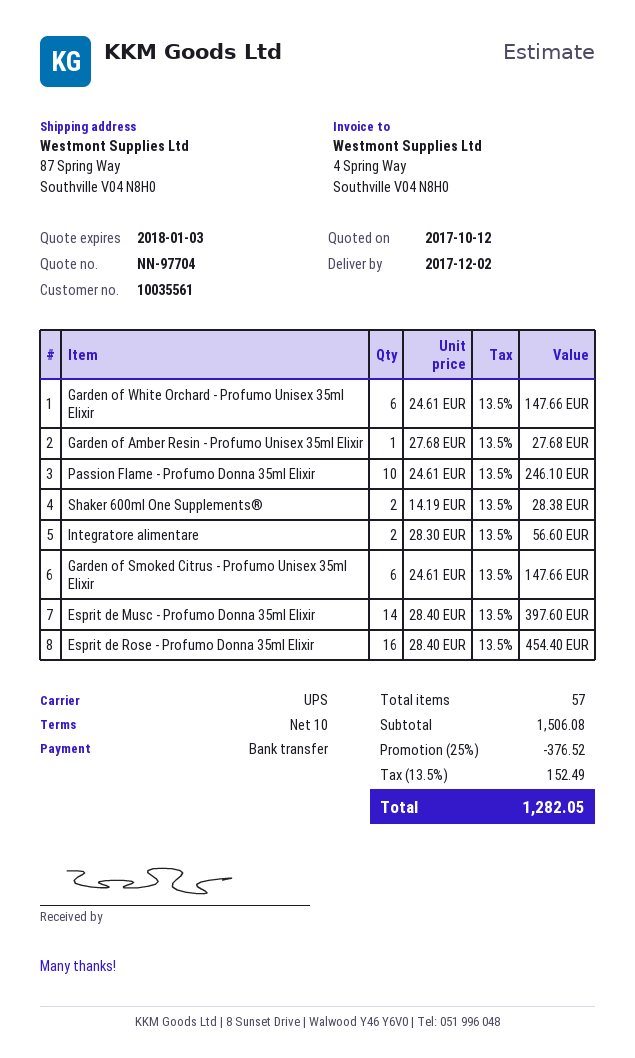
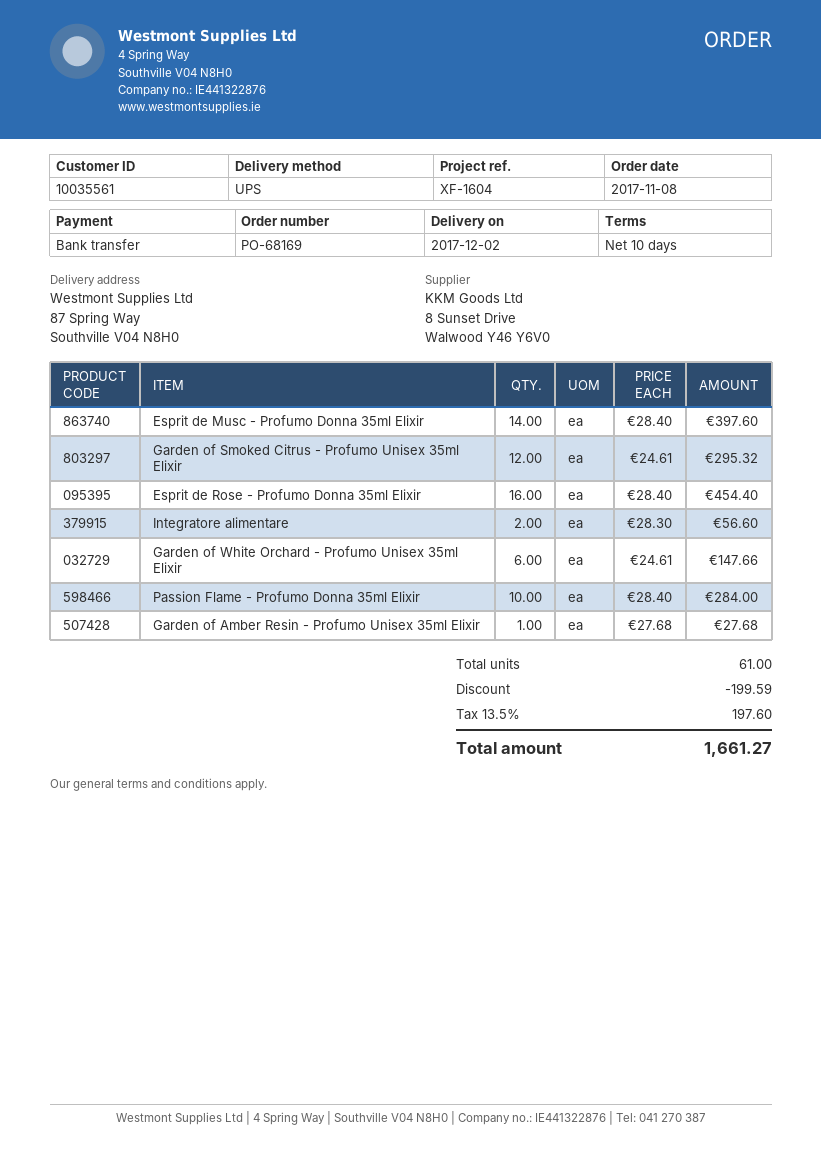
Passion Flame - Profumo Donna 35ml Elixir: 10 x 24.61 = 246.10 -> 10 x 28.40 = 284.00
Shaker 600ml One Supplements®: 2 x 14.19 = 28.38 -> none
Garden of Smoked Citrus - Profumo Unisex 35ml Elixir: 6 x 24.61 = 147.66 -> 12 x 24.61 = 295.32
total quantity: 57 -> 61
discount: 376.52 -> 199.59
tax: 13.5% = 152.49 -> 13.5% = 197.60
total: 1282.05 -> 1661.27

